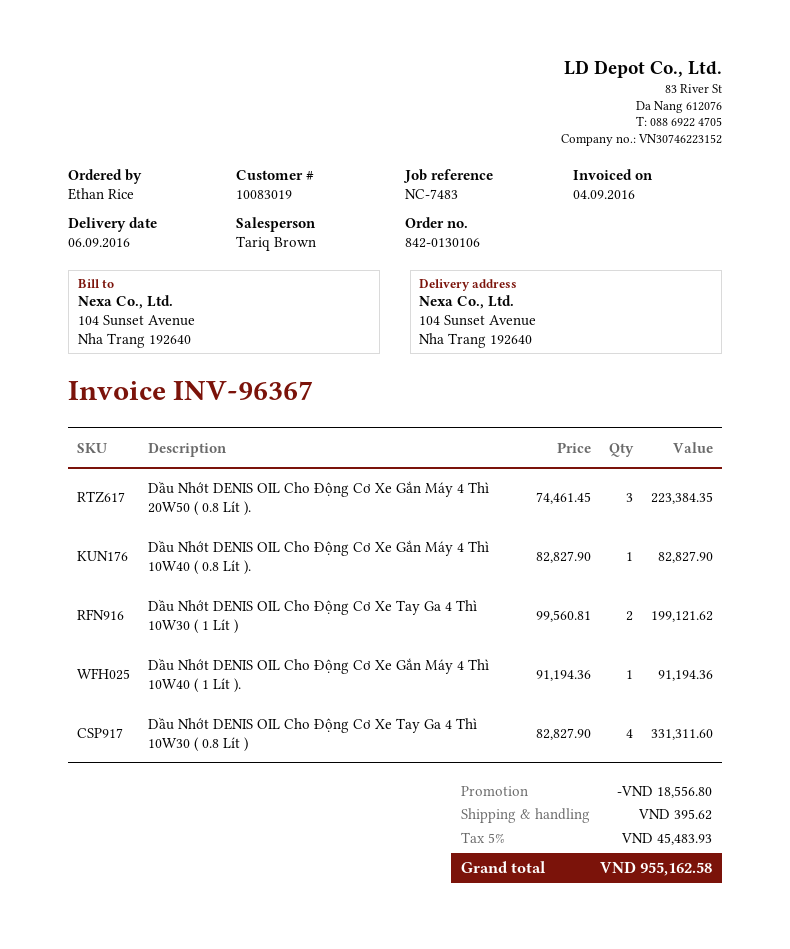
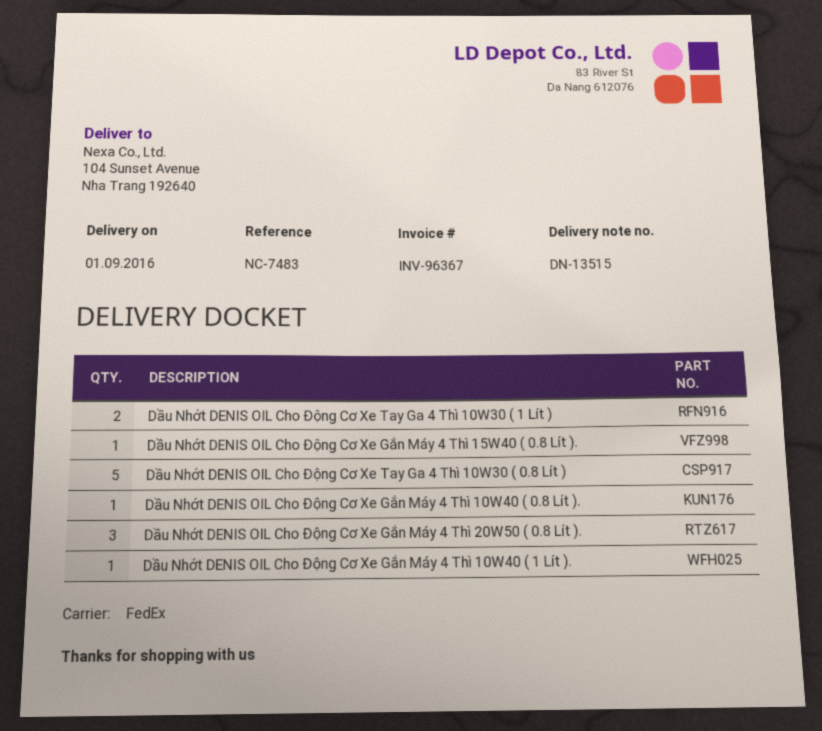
delivery date: 2016-09-06 -> 2016-09-01
Dầu Nhớt DENIS OIL Cho Động Cơ Xe Tay Ga 4 Thì 10W30 ( 0.8 Lít ): 4 -> 5
Dầu Nhớt DENIS OIL Cho Động Cơ Xe Gắn Máy 4 Thì 15W40 ( 0.8 Lít ).: none -> 1

